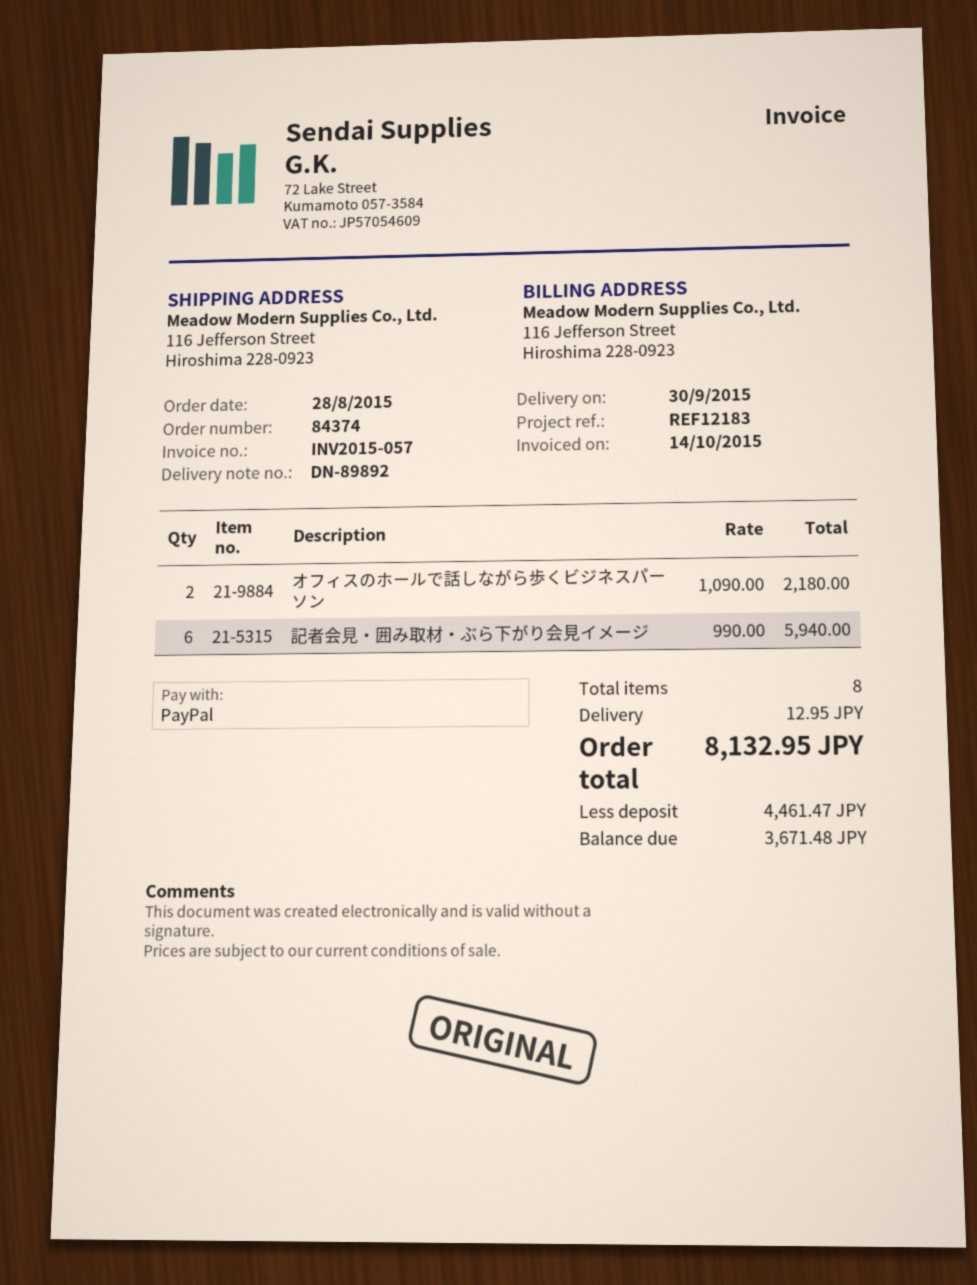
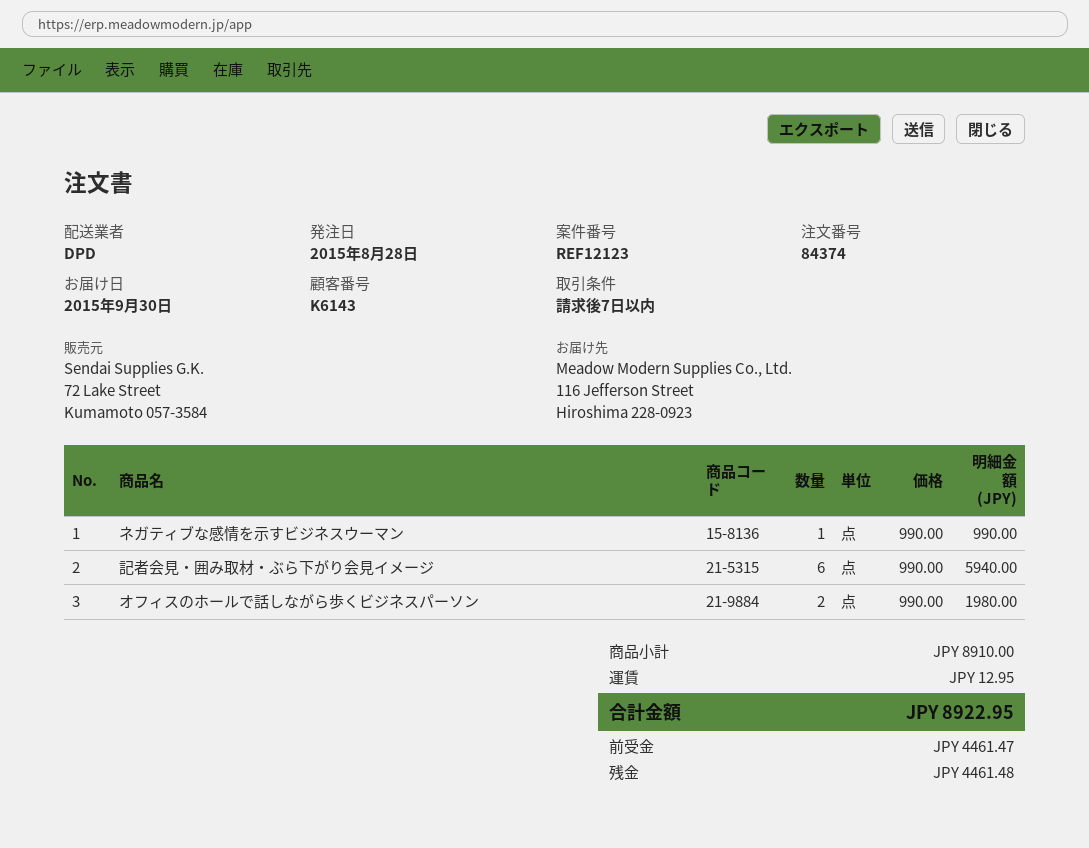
reference: REF12183 -> REF12123
オフィスのホールで話しながら歩くビジネスパーソン: 2 x 1090.00 = 2180.00 -> 2 x 990.00 = 1980.00
ネガティブな感情を示すビジネスウーマン: none -> 1 x 990.00 = 990.00
total: 8132.95 -> 8922.95
balance: 3671.48 -> 4461.48

